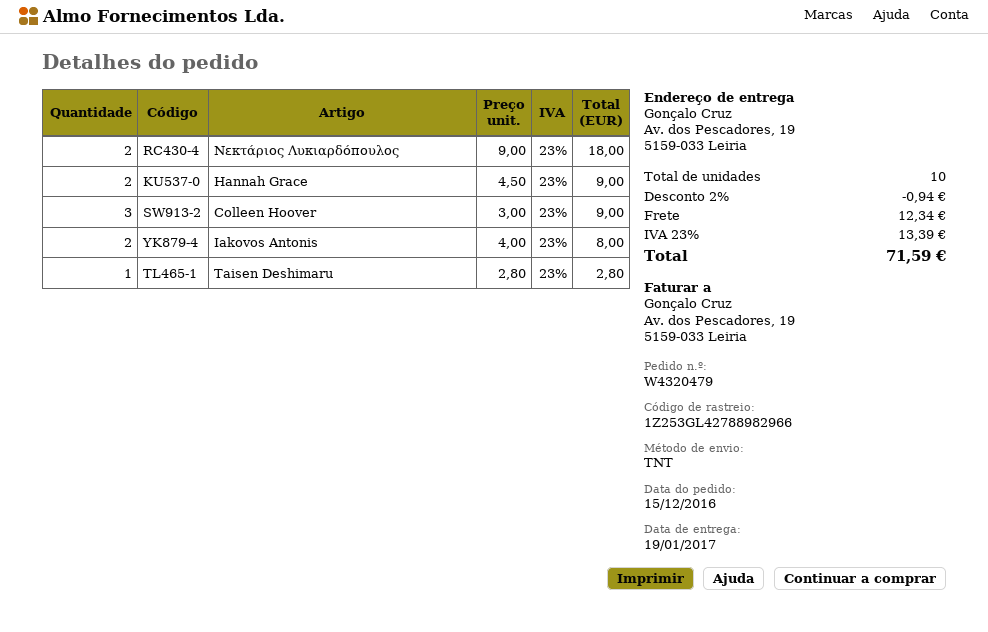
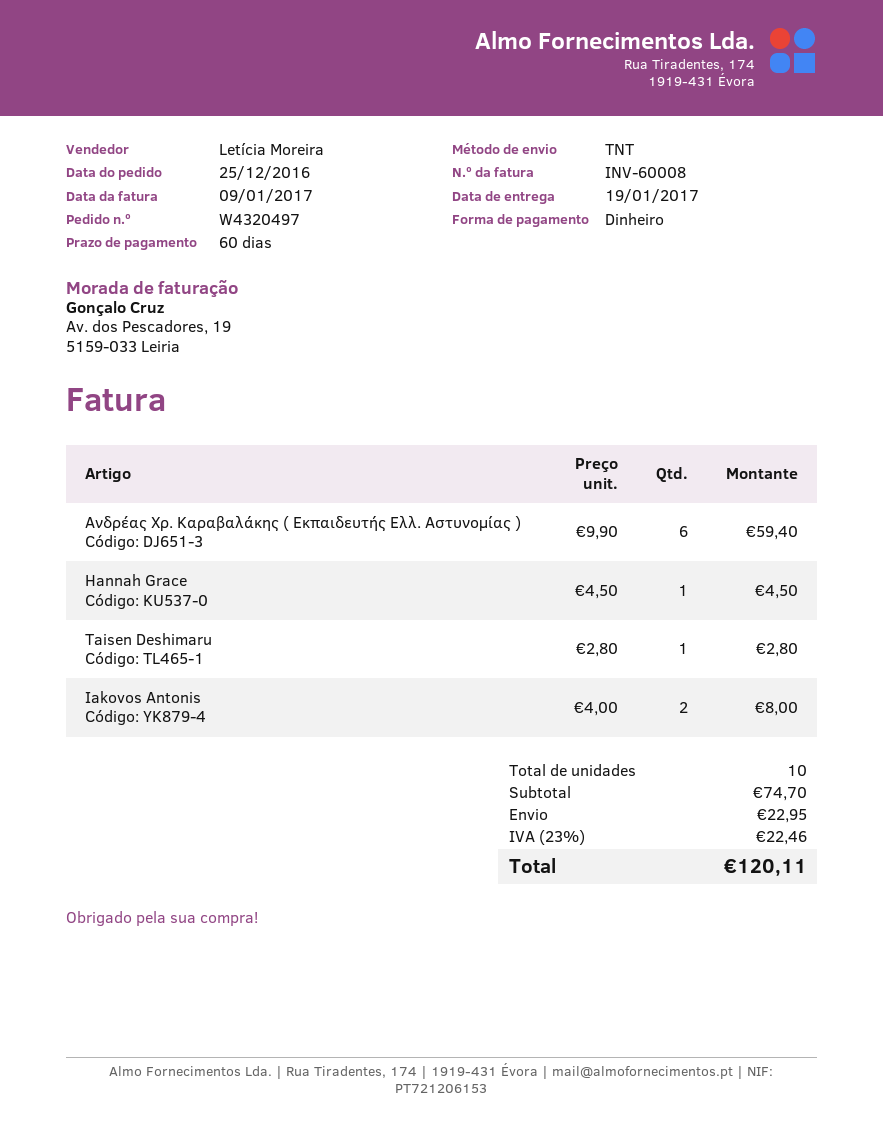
order number: W4320479 -> W4320497
order date: 2016-12-15 -> 2016-12-25
Νεκτάριος Λυκιαρδόπουλος: 2 x 9.00 = 18.00 -> none
Hannah Grace: 2 x 4.50 = 9.00 -> 1 x 4.50 = 4.50
Colleen Hoover: 3 x 3.00 = 9.00 -> none
Ανδρέας Χρ. Καραβαλάκης ( Εκπαιδευτής Ελλ. Αστυνομίας ): none -> 6 x 9.90 = 59.40
discount: 2% = 0.94 -> none
shipping: 12.34 -> 22.95
tax: 23% = 13.39 -> 23% = 22.46
total: 71.59 -> 120.11

